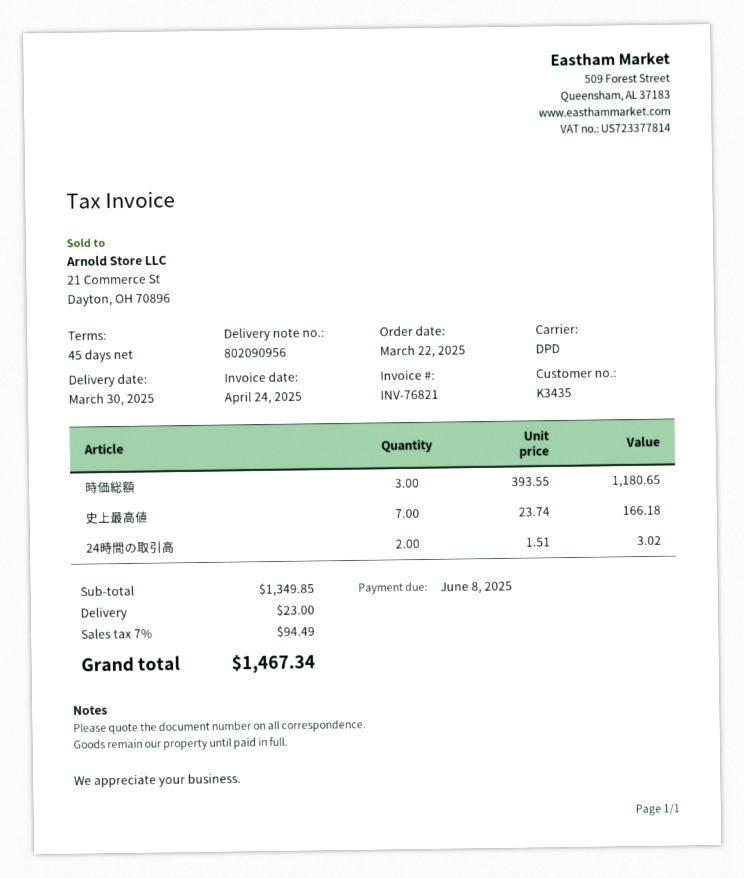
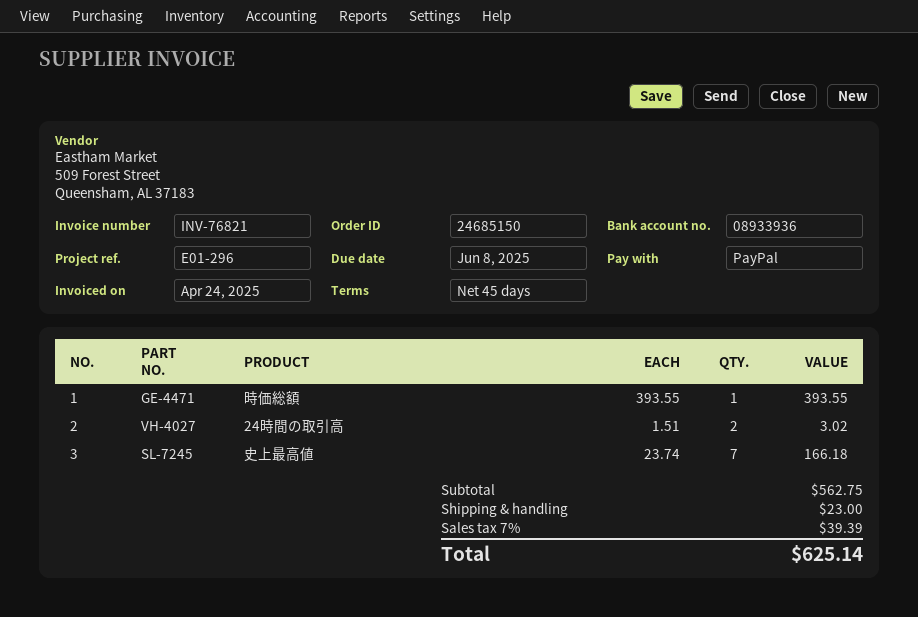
時価総額: 3 x 393.55 = 1180.65 -> 1 x 393.55 = 393.55
subtotal: 1349.85 -> 562.75
tax: 7% = 94.49 -> 7% = 39.39
total: 1467.34 -> 625.14

